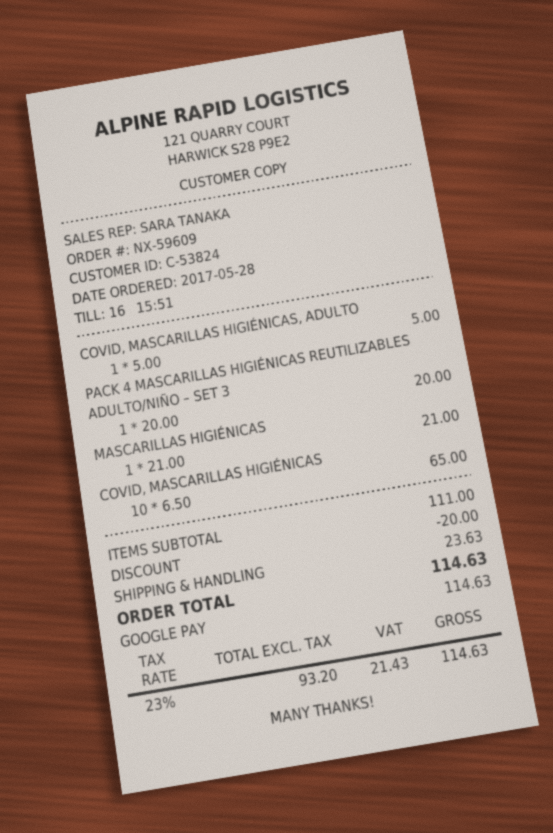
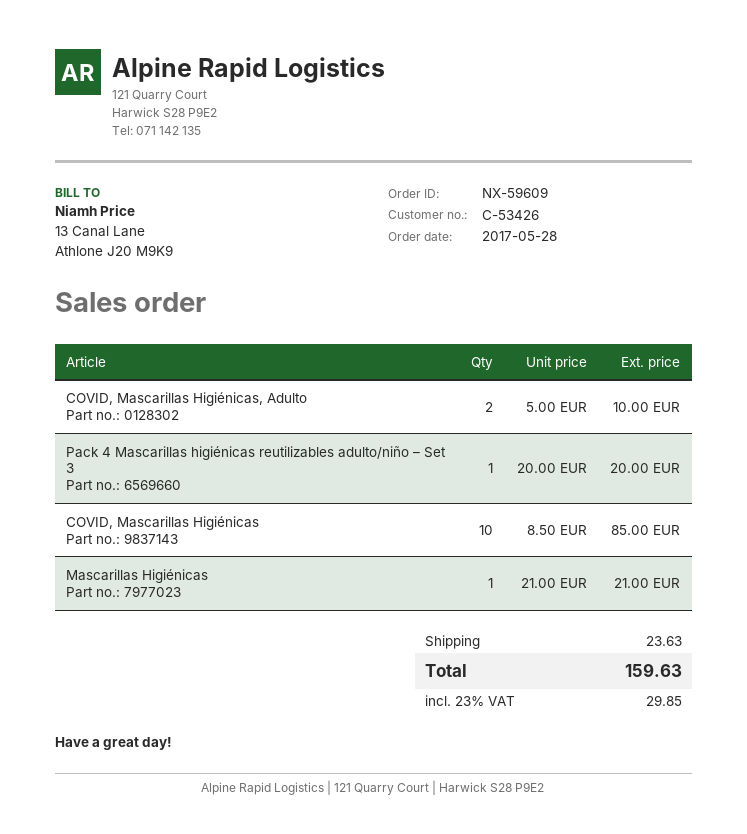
customer number: C-53824 -> C-53426
COVID, MASCARILLAS HIGIÉNICAS, ADULTO: 1 x 5.00 = 5.00 -> 2 x 5.00 = 10.00
COVID, MASCARILLAS HIGIÉNICAS: 10 x 6.50 = 65.00 -> 10 x 8.50 = 85.00
discount: 20.00 -> none
tax: 23% = 21.43 -> 23% = 29.85
total: 114.63 -> 159.63

